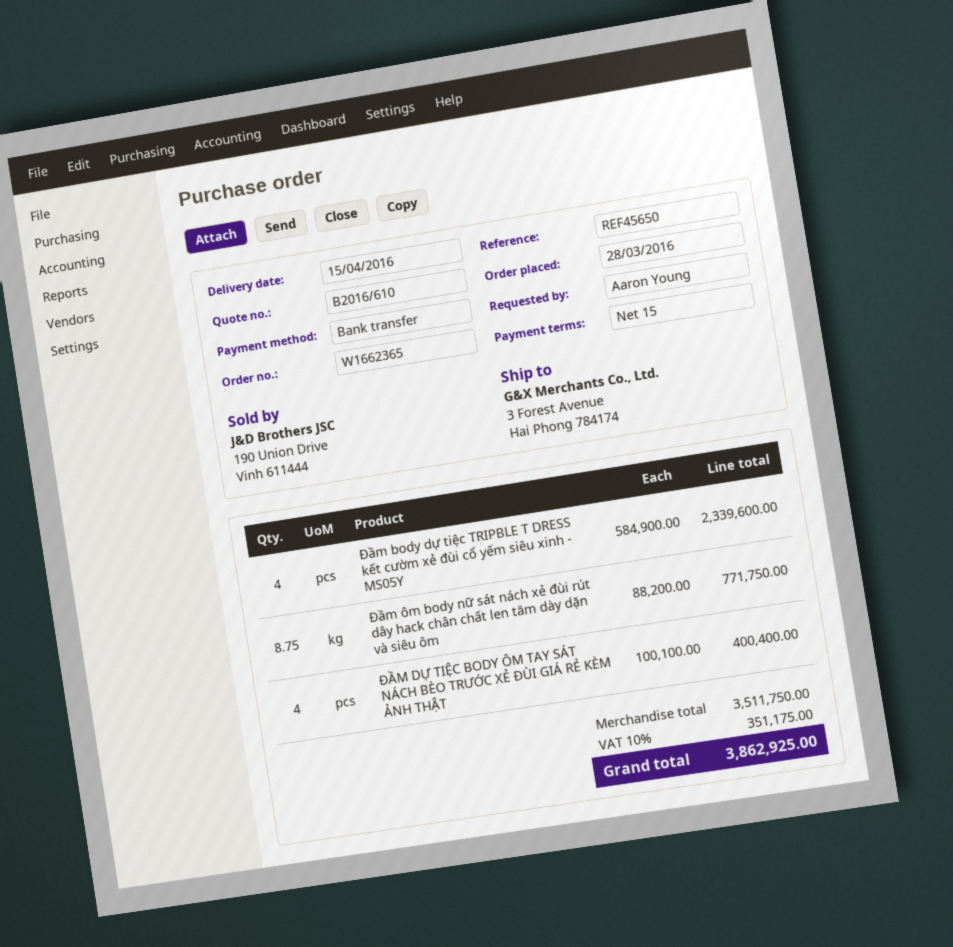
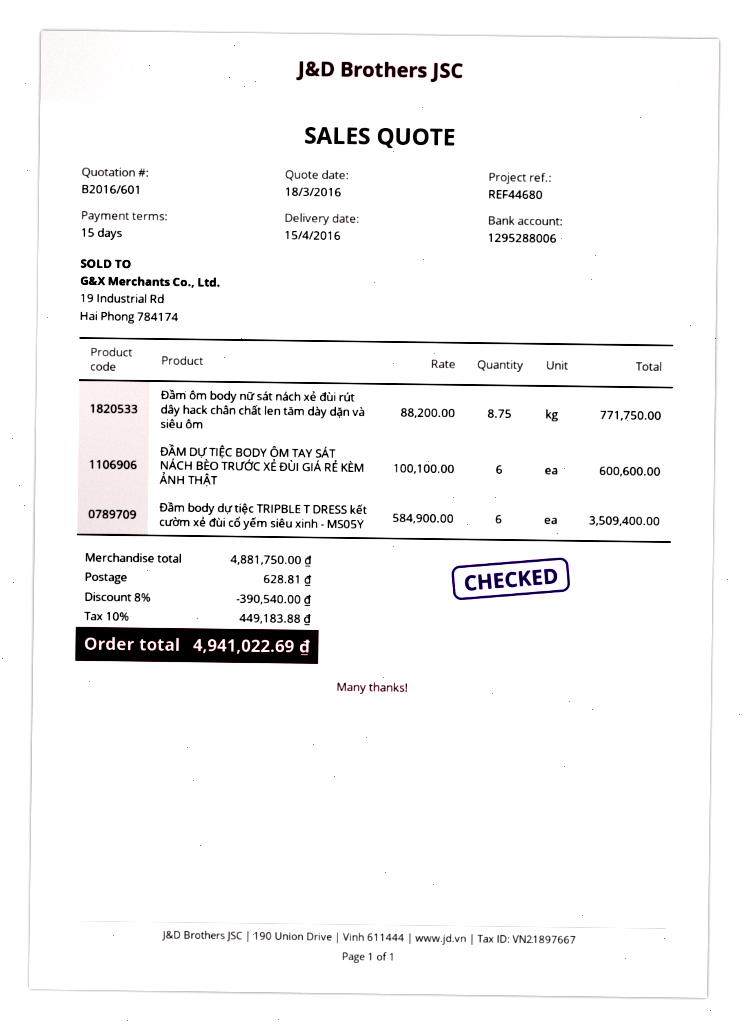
quote number: B2016/610 -> B2016/601
reference: REF45650 -> REF44680
Đầm body dự tiệc TRIPBLE T DRESS kết cườm xẻ đùi cổ yếm siêu xinh - MS05Y: 4 x 584900.00 = 2339600.00 -> 6 x 584900.00 = 3509400.00
ĐẦM DỰ TIỆC BODY ÔM TAY SÁT NÁCH BÈO TRƯỚC XẺ ĐÙI GIÁ RẺ KÈM ẢNH THẬT: 4 x 100100.00 = 400400.00 -> 6 x 100100.00 = 600600.00
subtotal: 3511750.00 -> 4881750.00
discount: none -> 8% = 390540.00
shipping: none -> 628.81
tax: 10% = 351175.00 -> 10% = 449183.88
total: 3862925.00 -> 4941022.69

